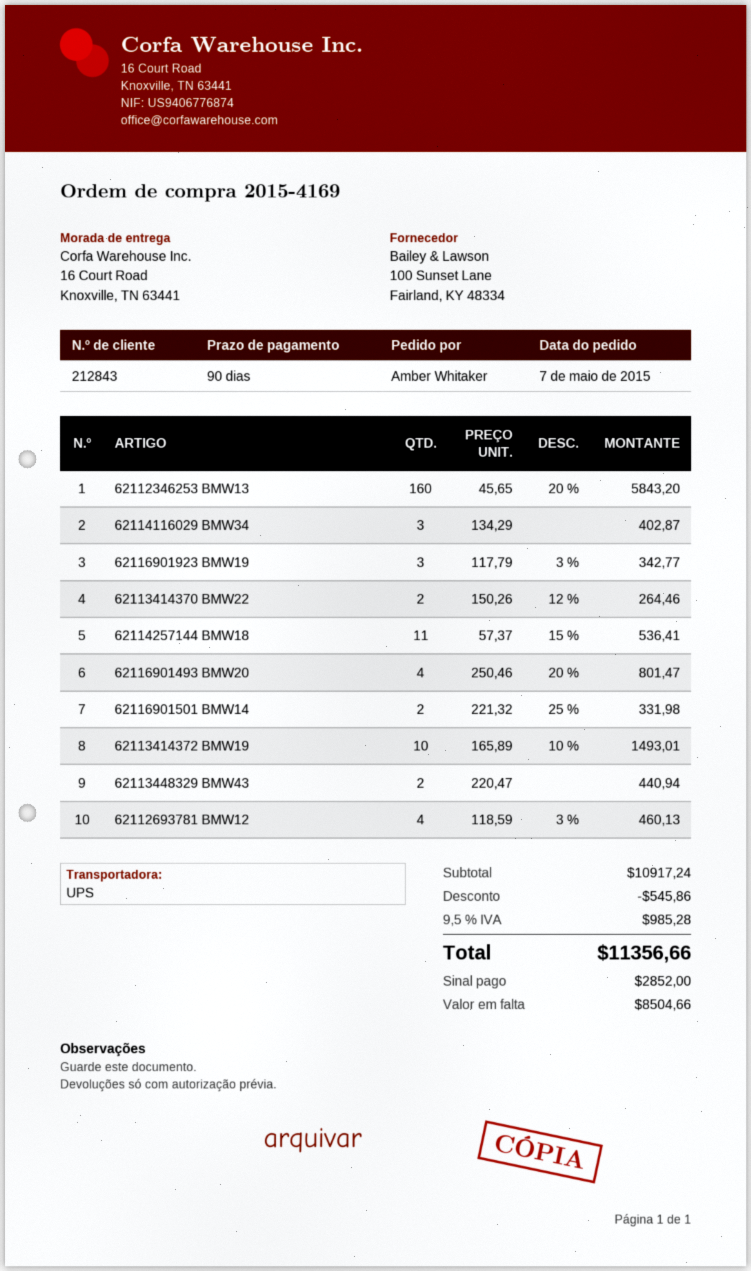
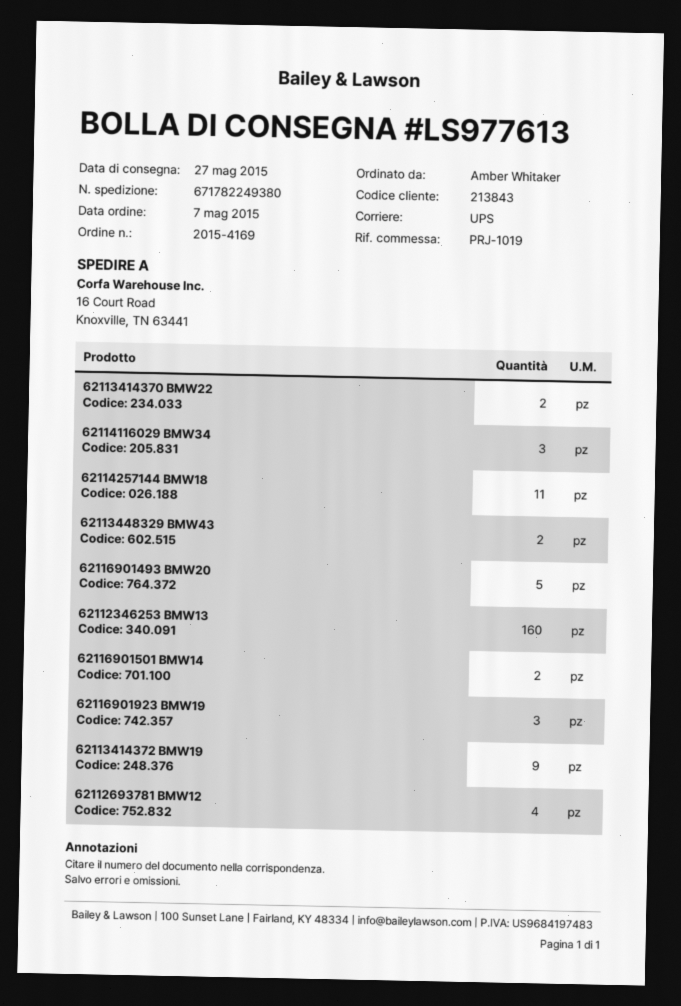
customer number: 212843 -> 213843
62116901493 BMW20: 4 -> 5
62113414372 BMW19: 10 -> 9

